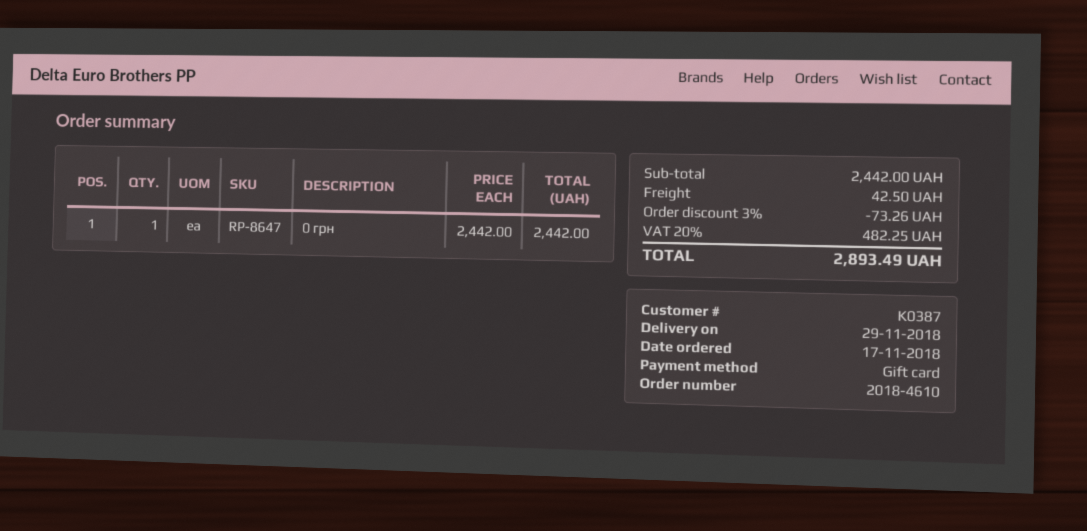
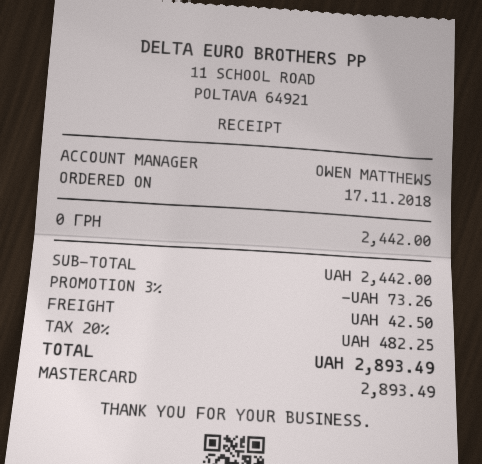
payment method: gift card -> Mastercard

